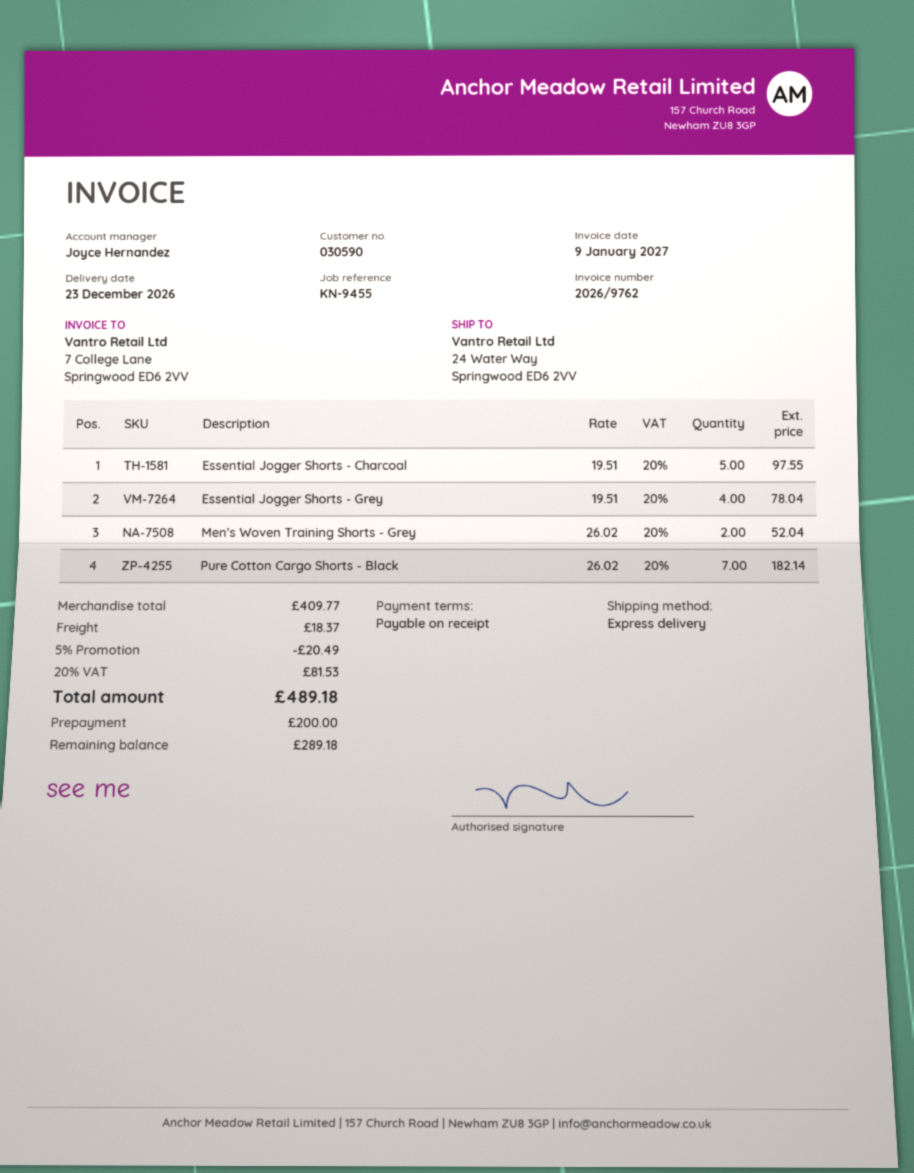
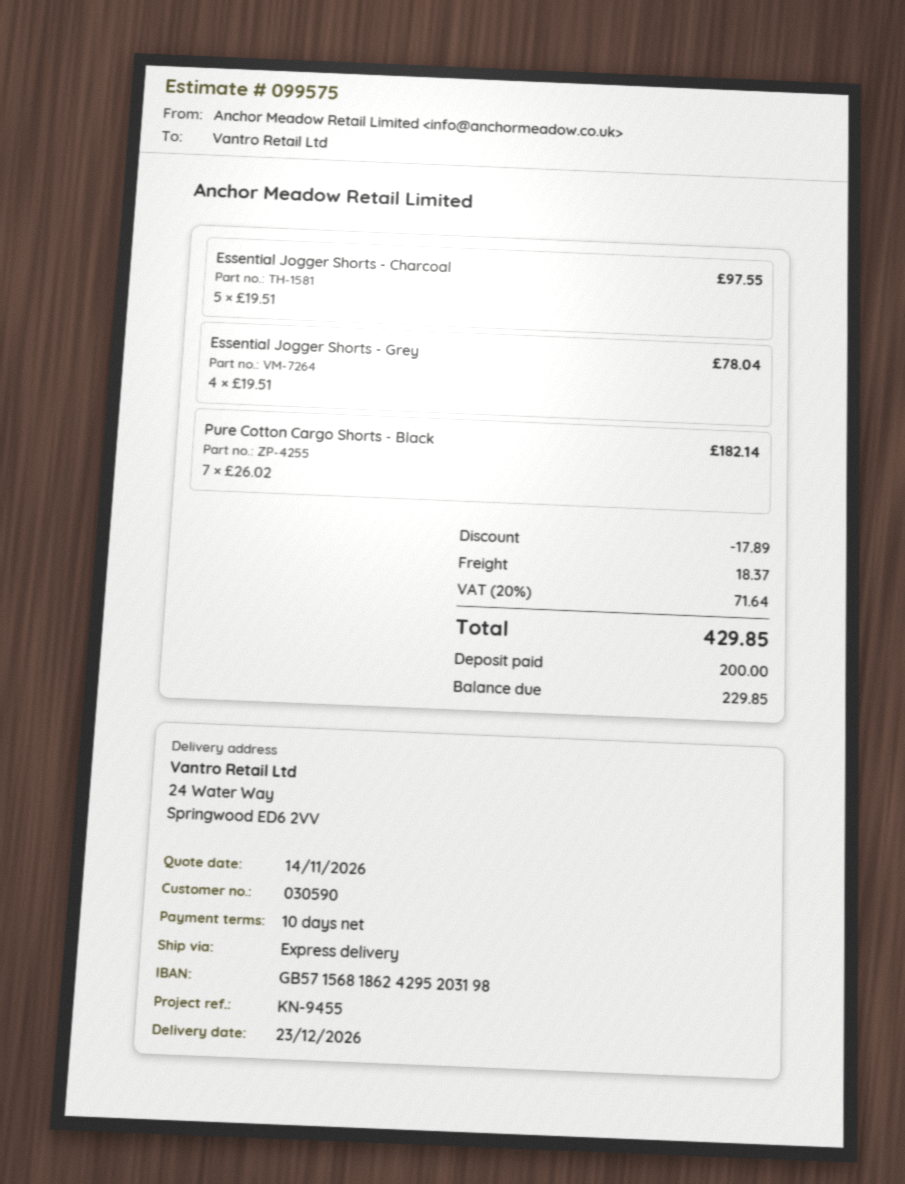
payment terms: on receipt -> 10 days
Men's Woven Training Shorts - Grey: 2 x 26.02 = 52.04 -> none
discount: 20.49 -> 17.89
tax: 20% = 81.53 -> 20% = 71.64
total: 489.18 -> 429.85
balance: 289.18 -> 229.85

